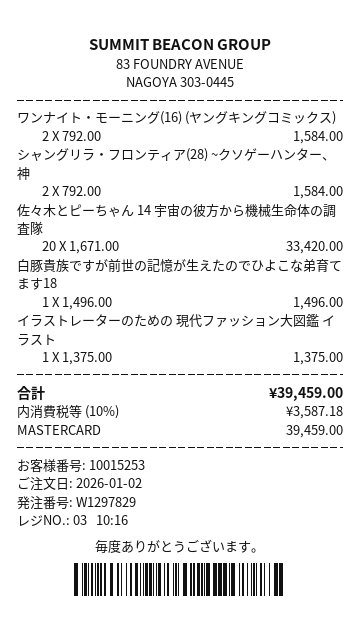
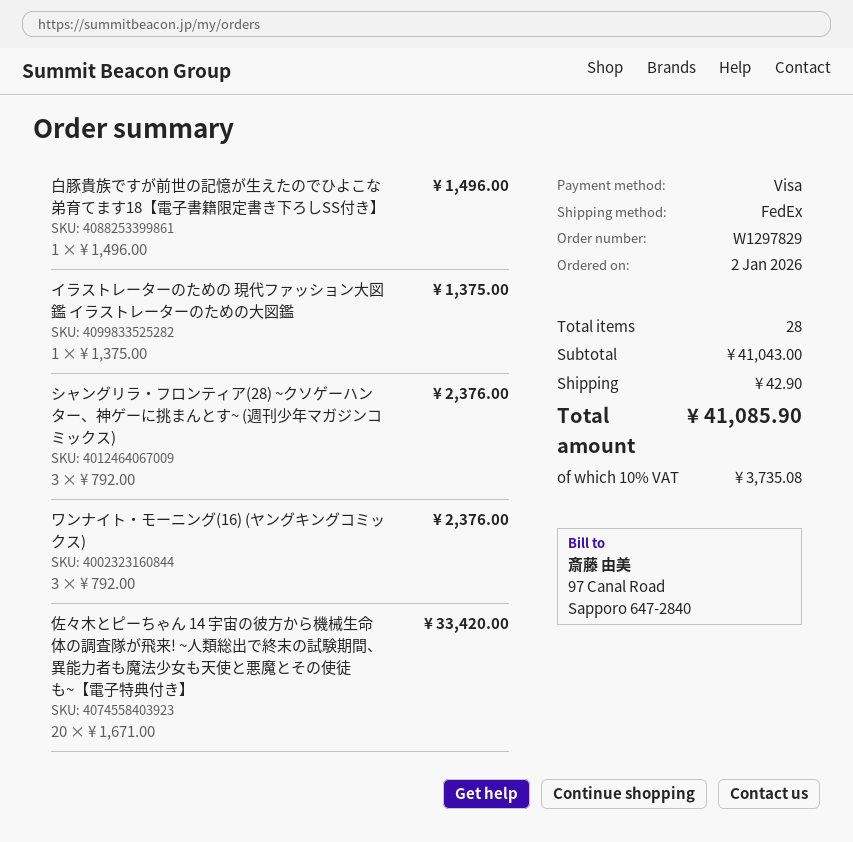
payment method: Mastercard -> Visa
ワンナイト・モーニング(16) (ヤングキングコミックス): 2 x 792.00 = 1584.00 -> 3 x 792.00 = 2376.00
シャングリラ・フロンティア(28) ~クソゲーハンター、神: 2 x 792.00 = 1584.00 -> 3 x 792.00 = 2376.00
shipping: none -> 42.90
tax: 10% = 3587.18 -> 10% = 3735.08
total: 39459.00 -> 41085.90

